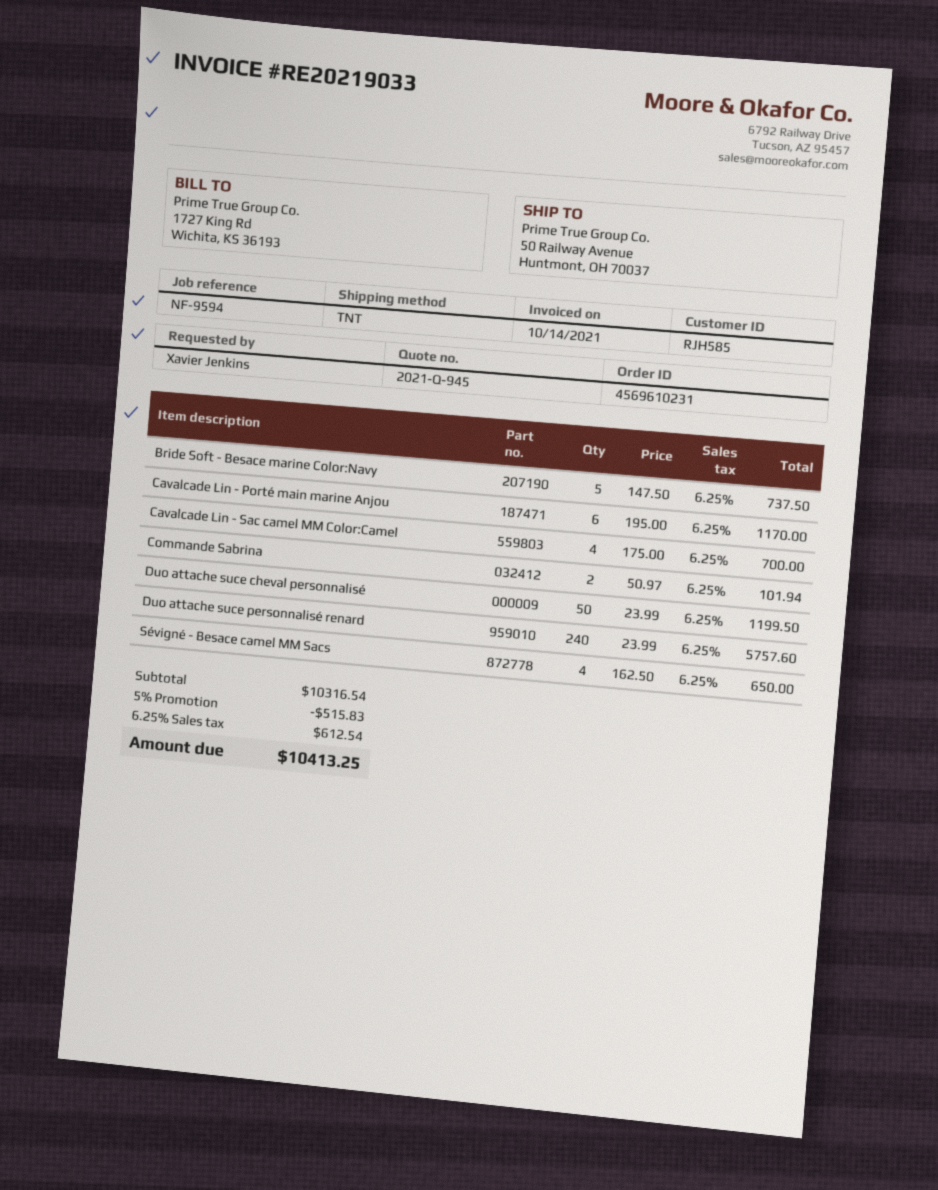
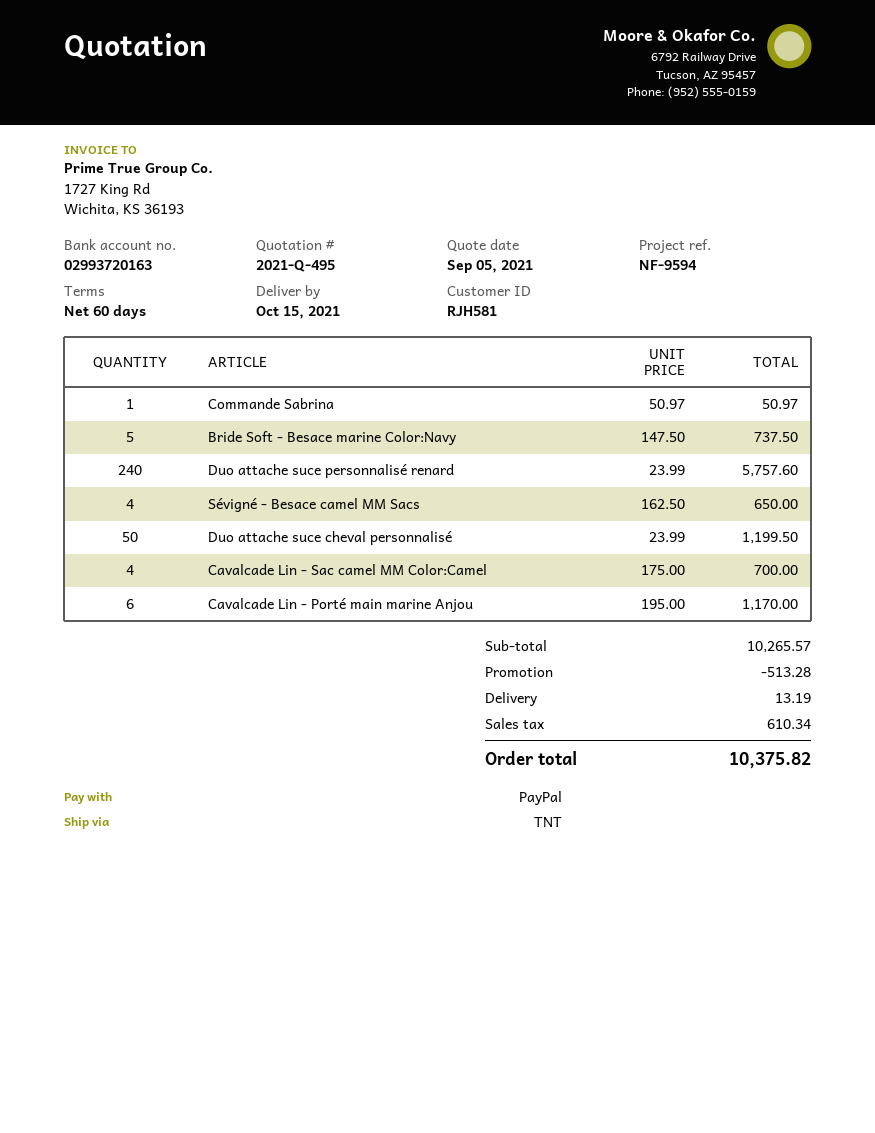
quote number: 2021-Q-945 -> 2021-Q-495
customer number: RJH585 -> RJH581
Commande Sabrina: 2 x 50.97 = 101.94 -> 1 x 50.97 = 50.97
subtotal: 10316.54 -> 10265.57
discount: 515.83 -> 513.28
shipping: none -> 13.19
tax: 612.54 -> 610.34
total: 10413.25 -> 10375.82

